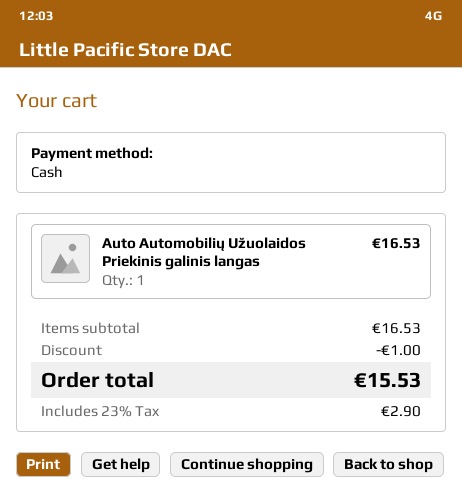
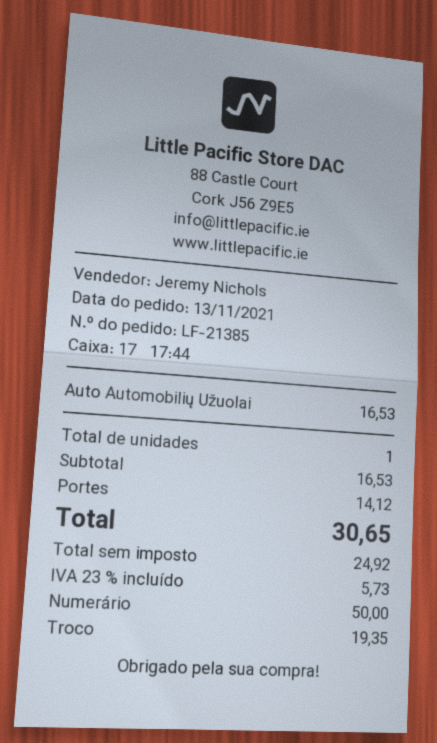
discount: 1.00 -> none
shipping: none -> 14.12
tax: 23% = 2.90 -> 23% = 5.73
total: 15.53 -> 30.65

